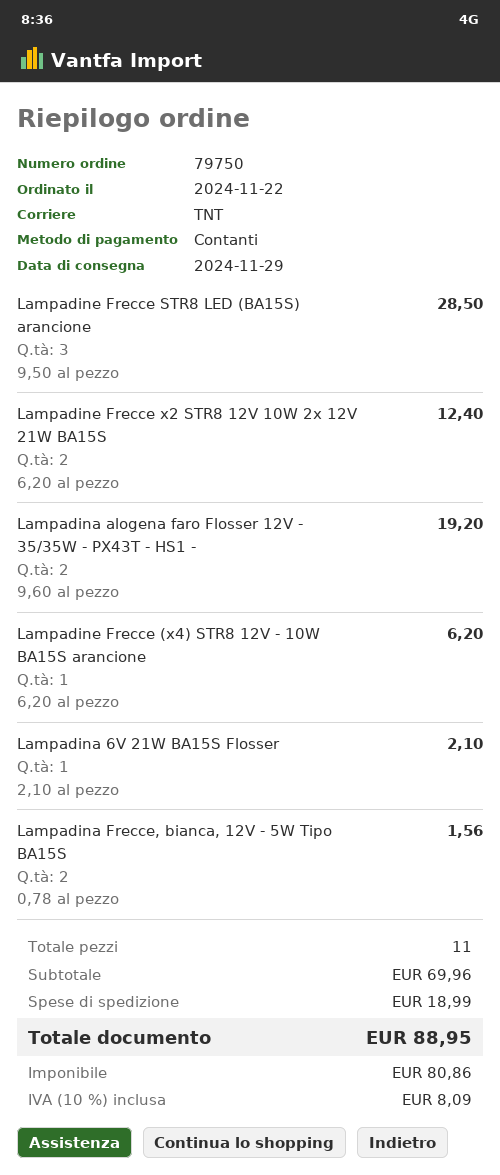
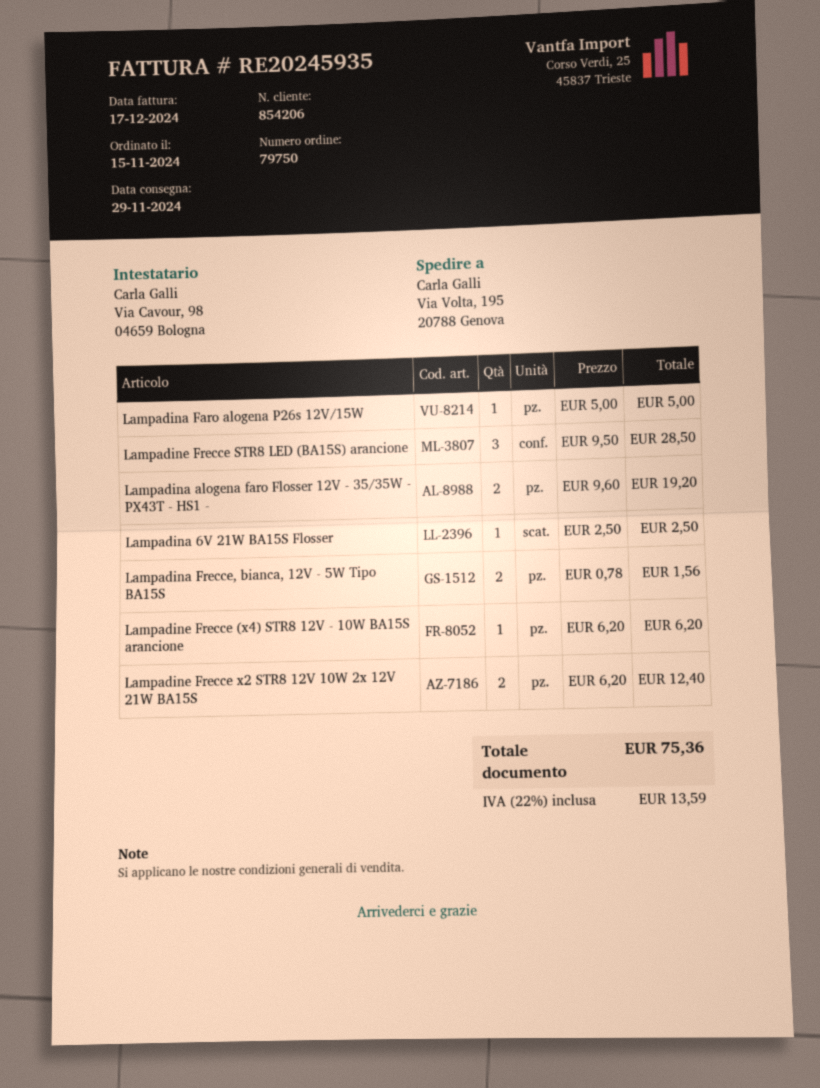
order date: 2024-11-22 -> 2024-11-15
Lampadina 6V 21W BA15S Flosser: 1 x 2.10 = 2.10 -> 1 x 2.50 = 2.50
Lampadina Faro alogena P26s 12V/15W: none -> 1 x 5.00 = 5.00
shipping: 18.99 -> none
tax: 10% = 8.09 -> 22% = 13.59
total: 88.95 -> 75.36

